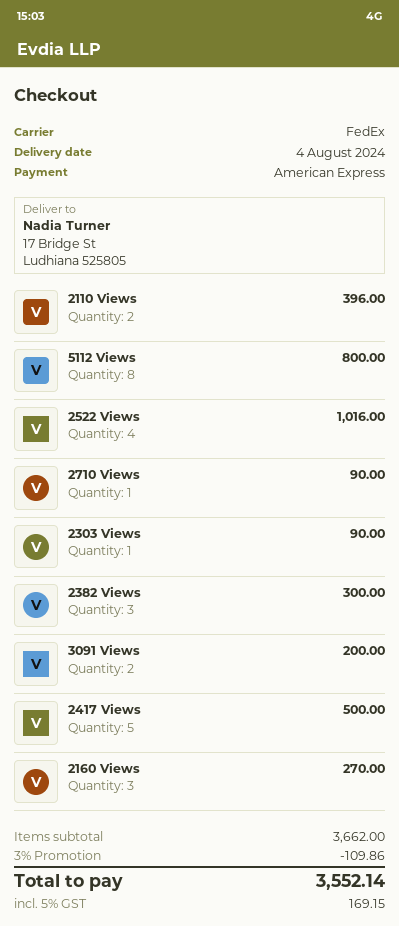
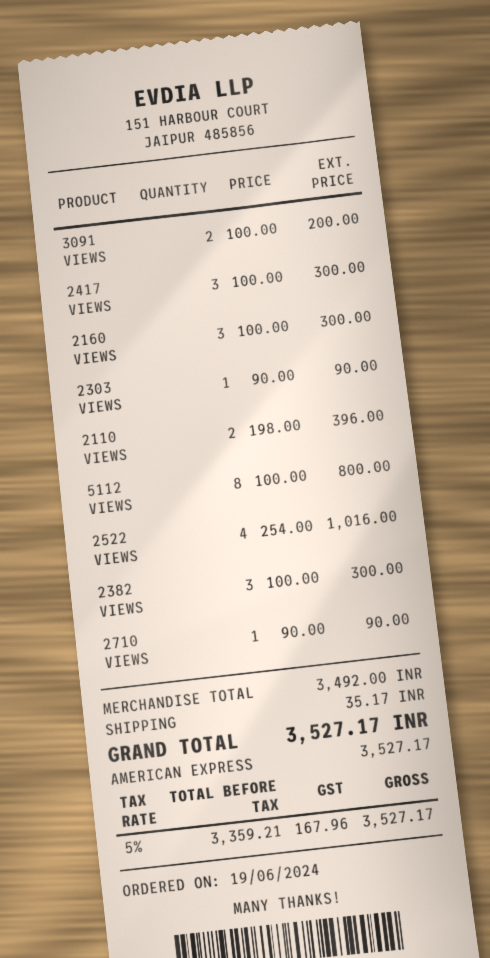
2417 Views: 5 for 500.00 -> 3 for 300.00
2160 Views: 3 for 270.00 -> 3 for 300.00
subtotal: 3662.00 -> 3492.00
discount: 3% = 109.86 -> none
shipping: none -> 35.17
tax: 5% = 169.15 -> 5% = 167.96
total: 3552.14 -> 3527.17

